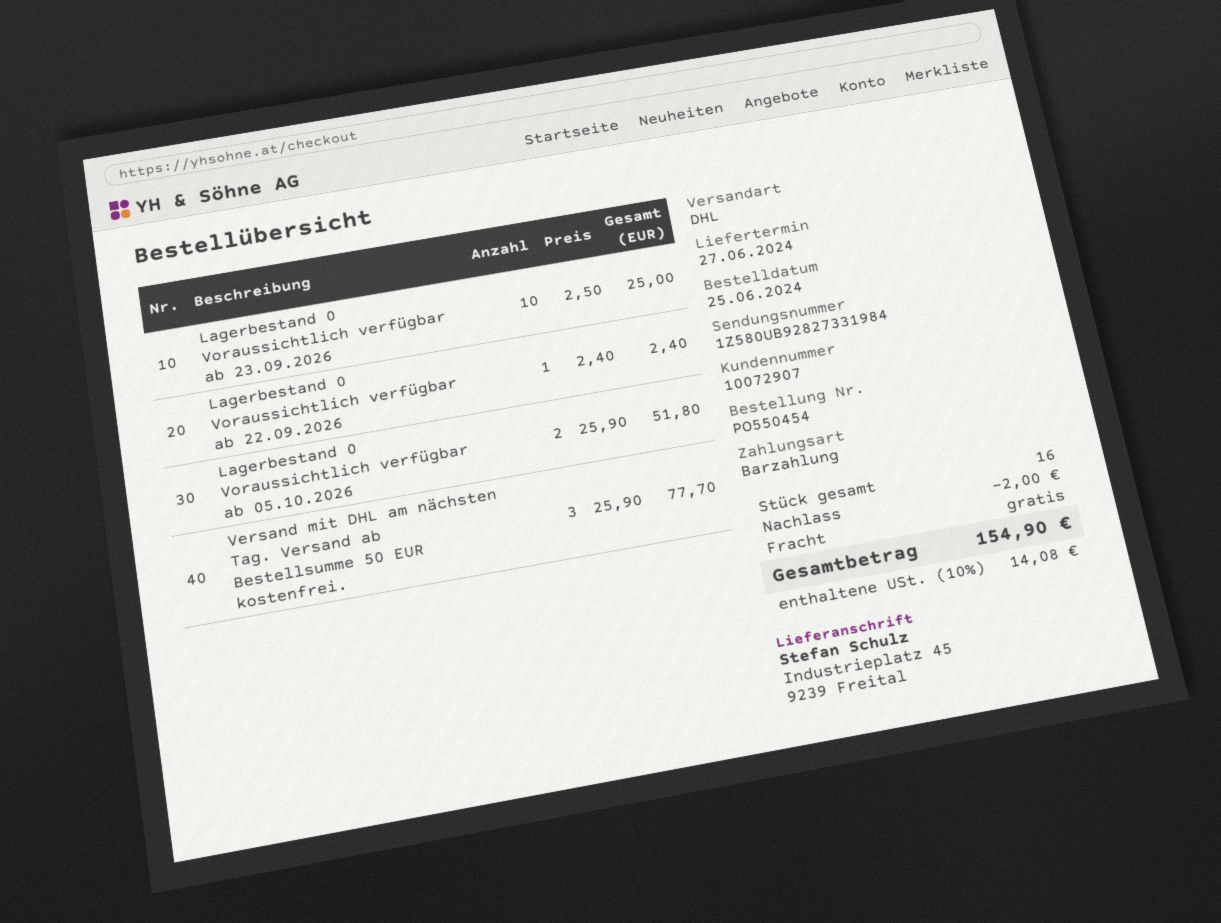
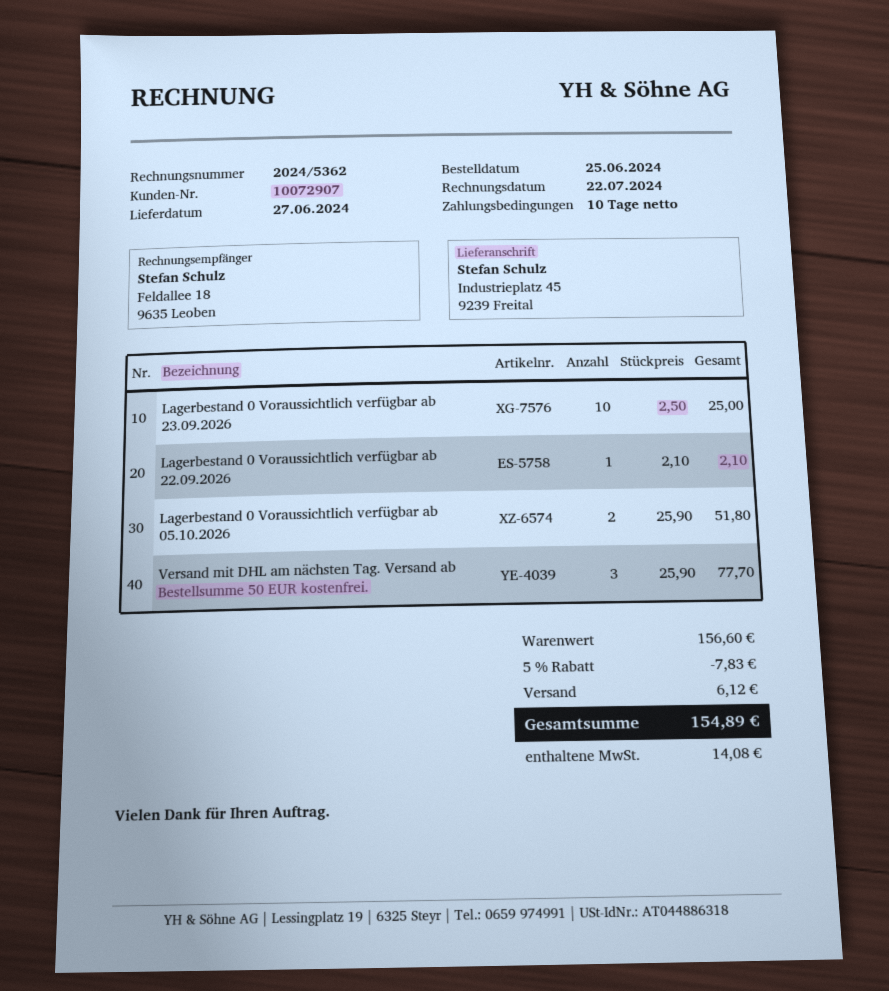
Lagerbestand 0 Voraussichtlich verfügbar ab 22.09.2026: 1 x 2.40 = 2.40 -> 1 x 2.10 = 2.10
discount: 2.00 -> 7.83
shipping: 0.00 -> 6.12
total: 154.90 -> 154.89

